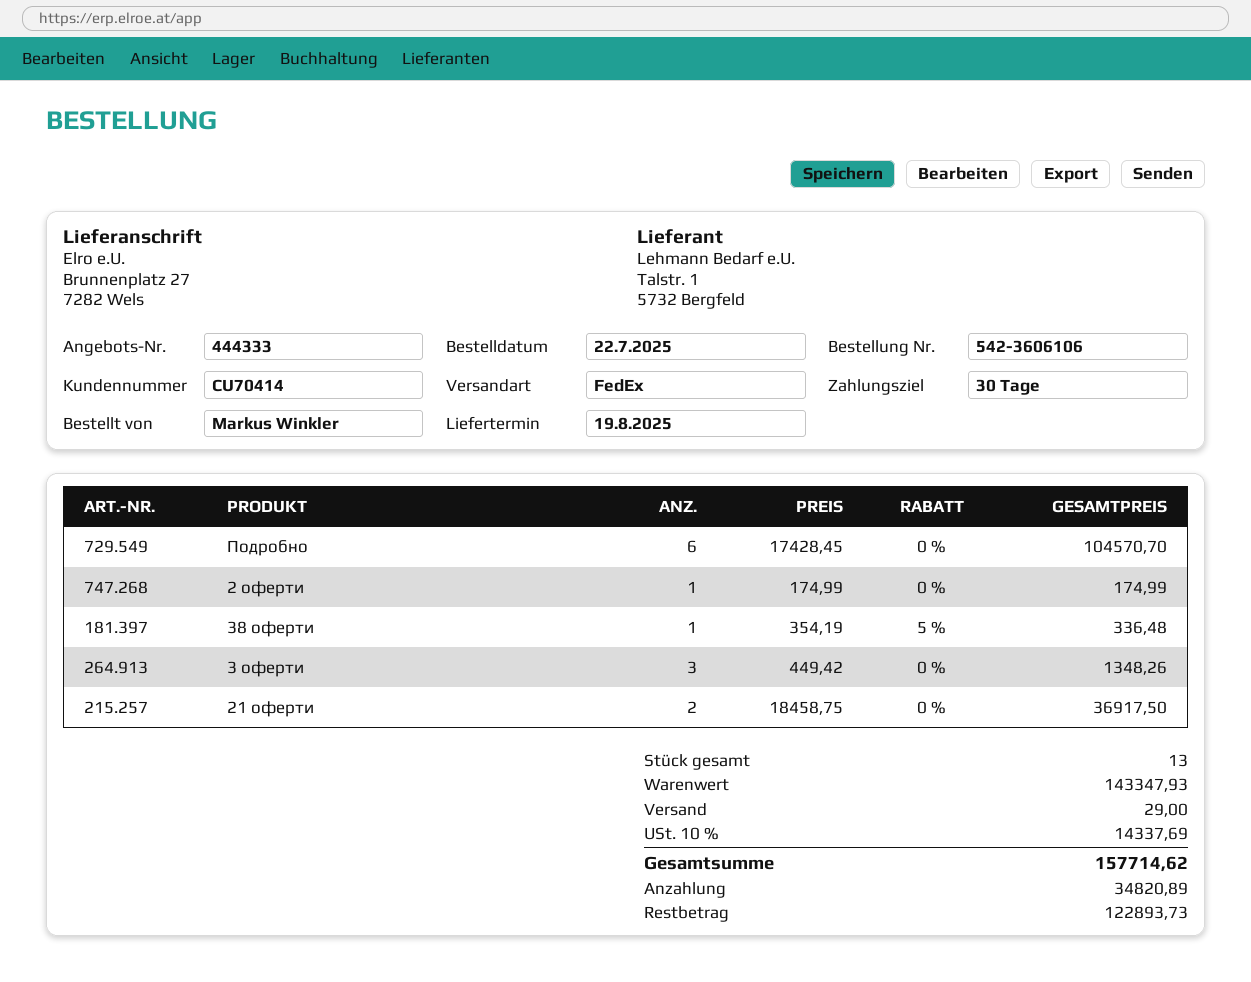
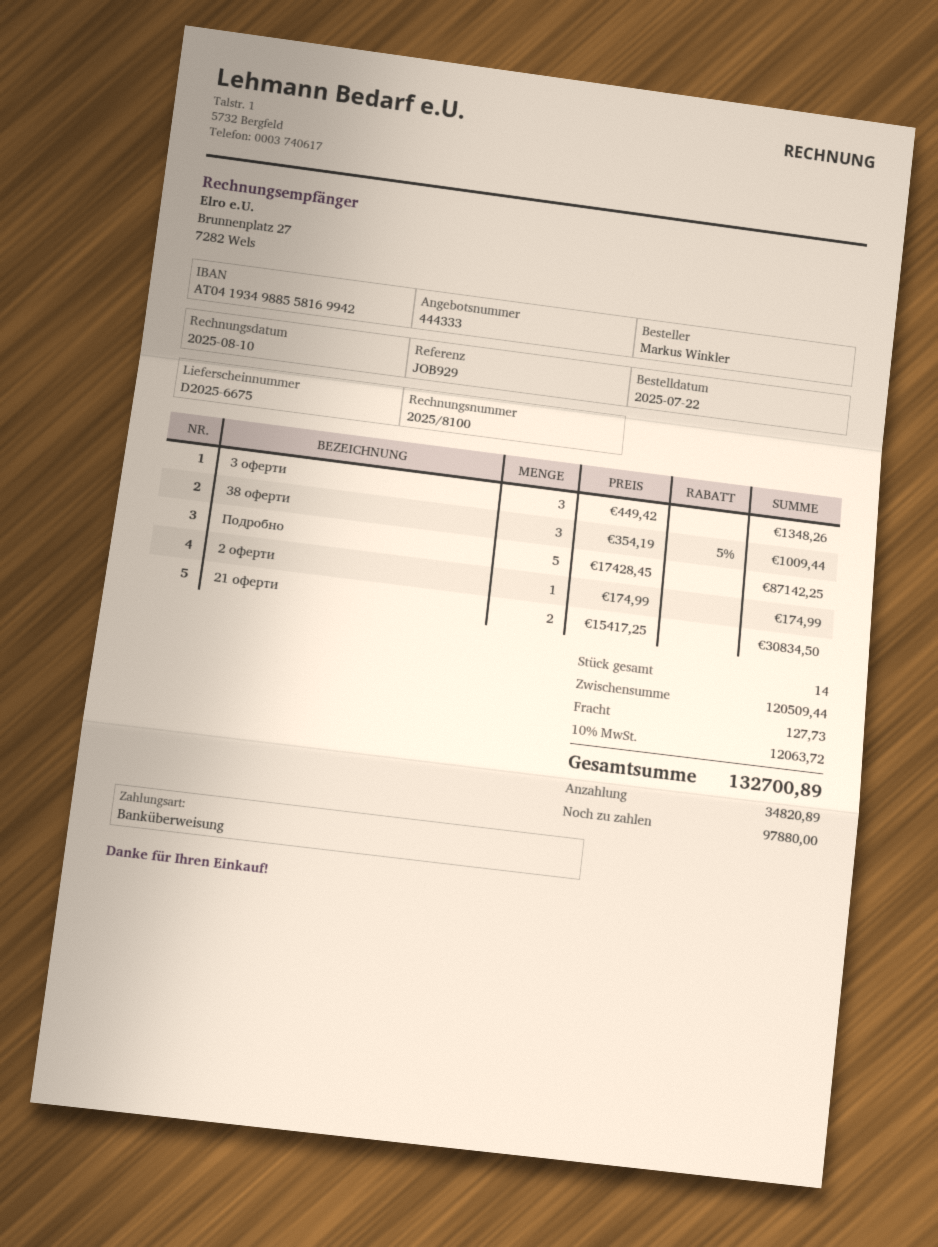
Подробно: 6 x 17428.45 = 104570.70 -> 5 x 17428.45 = 87142.25
38 оферти: 1 x 354.19 - 5% = 336.48 -> 3 x 354.19 - 5% = 1009.44
21 оферти: 2 x 18458.75 = 36917.50 -> 2 x 15417.25 = 30834.50
total quantity: 13 -> 14
subtotal: 143347.93 -> 120509.44
shipping: 29.00 -> 127.73
tax: 10% = 14337.69 -> 10% = 12063.72
total: 157714.62 -> 132700.89
balance: 122893.73 -> 97880.00

